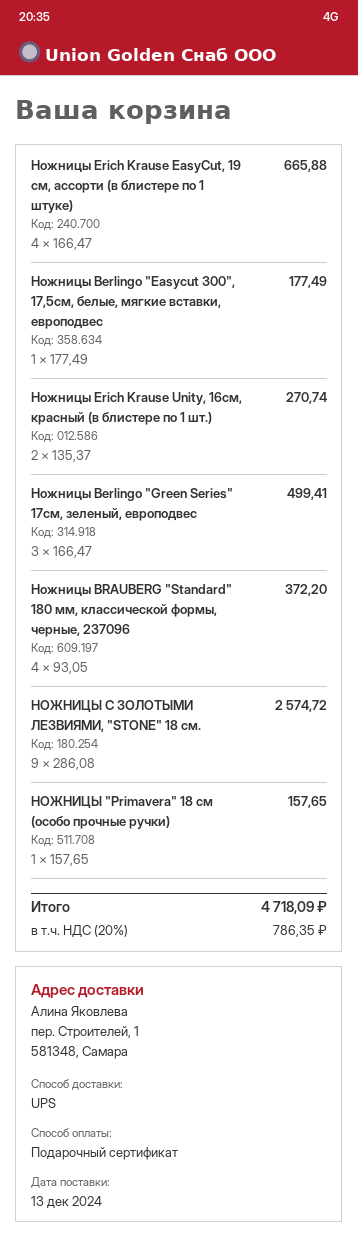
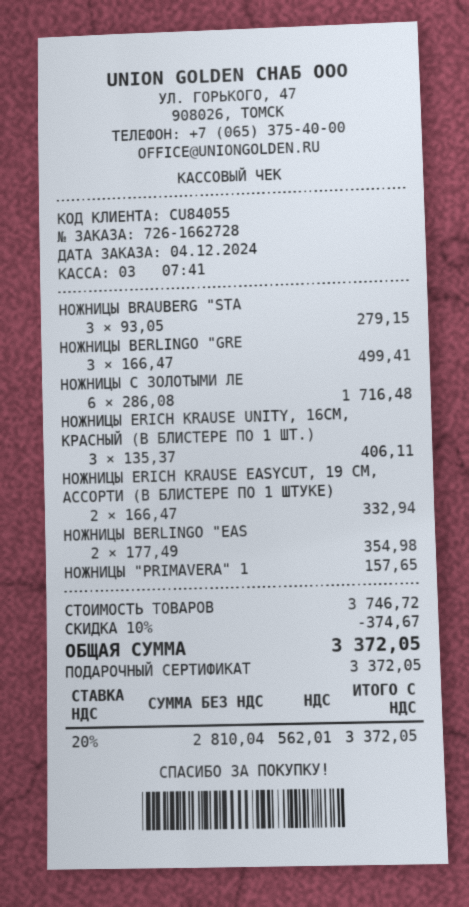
Ножницы Erich Krause EasyCut, 19 см, ассорти (в блистере по 1 штуке): 4 x 166.47 = 665.88 -> 2 x 166.47 = 332.94
Ножницы Berlingo "Easycut 300", 17,5см, белые, мягкие вставки, европодвес: 1 x 177.49 = 177.49 -> 2 x 177.49 = 354.98
Ножницы Erich Krause Unity, 16см, красный (в блистере по 1 шт.): 2 x 135.37 = 270.74 -> 3 x 135.37 = 406.11
Ножницы BRAUBERG "Standard" 180 мм, классической формы, черные, 237096: 4 x 93.05 = 372.20 -> 3 x 93.05 = 279.15
НОЖНИЦЫ С ЗОЛОТЫМИ ЛЕЗВИЯМИ, "STONE" 18 см.: 9 x 286.08 = 2574.72 -> 6 x 286.08 = 1716.48
discount: none -> 10% = 374.67
tax: 20% = 786.35 -> 20% = 562.01
total: 4718.09 -> 3372.05

